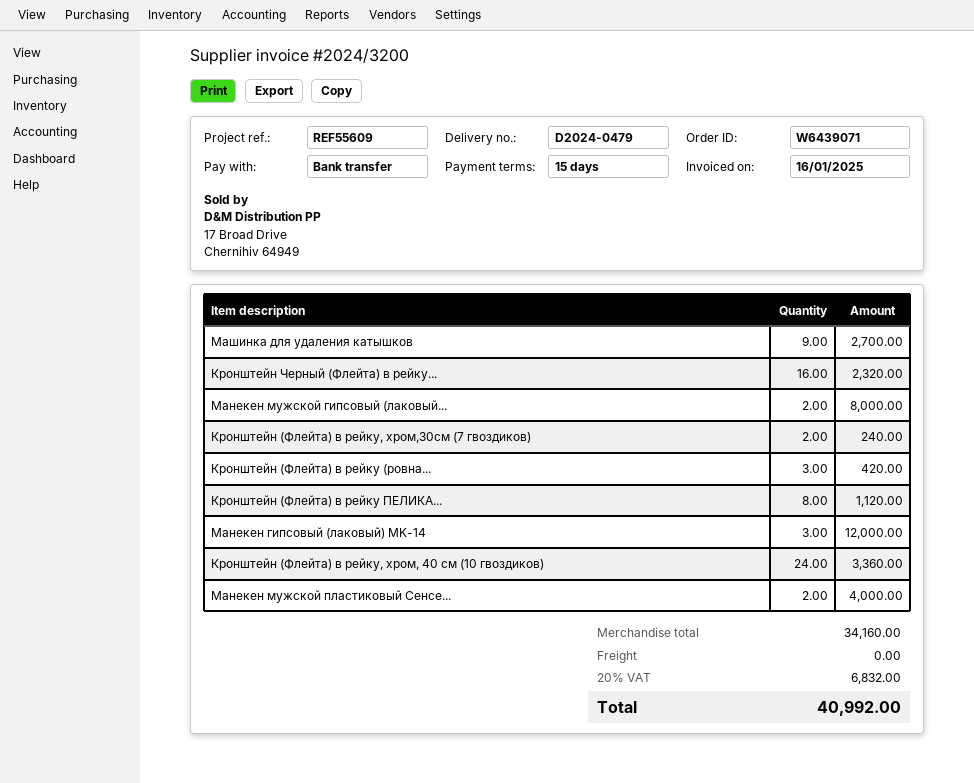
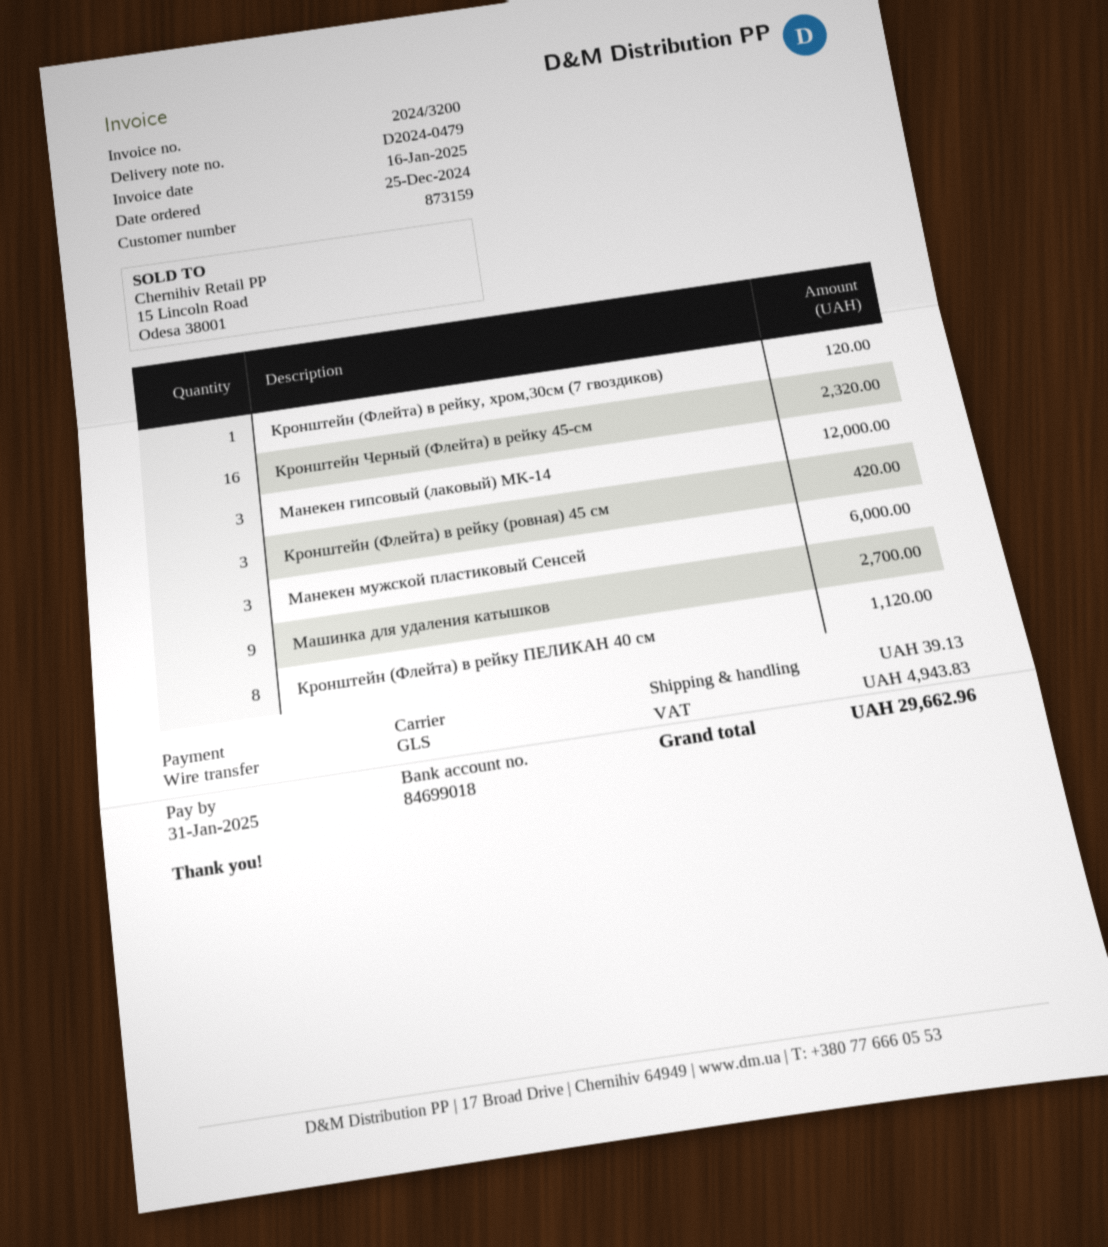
Манекен мужской гипсовый (лаковый...: 2 for 8000.00 -> none
Кронштейн (Флейта) в рейку, хром,30см (7 гвоздиков): 2 for 240.00 -> 1 for 120.00
Кронштейн (Флейта) в рейку, хром, 40 см (10 гвоздиков): 24 for 3360.00 -> none
Манекен мужской пластиковый Сенсе...: 2 for 4000.00 -> 3 for 6000.00
shipping: 0.00 -> 39.13
tax: 6832.00 -> 4943.83
total: 40992.00 -> 29662.96

